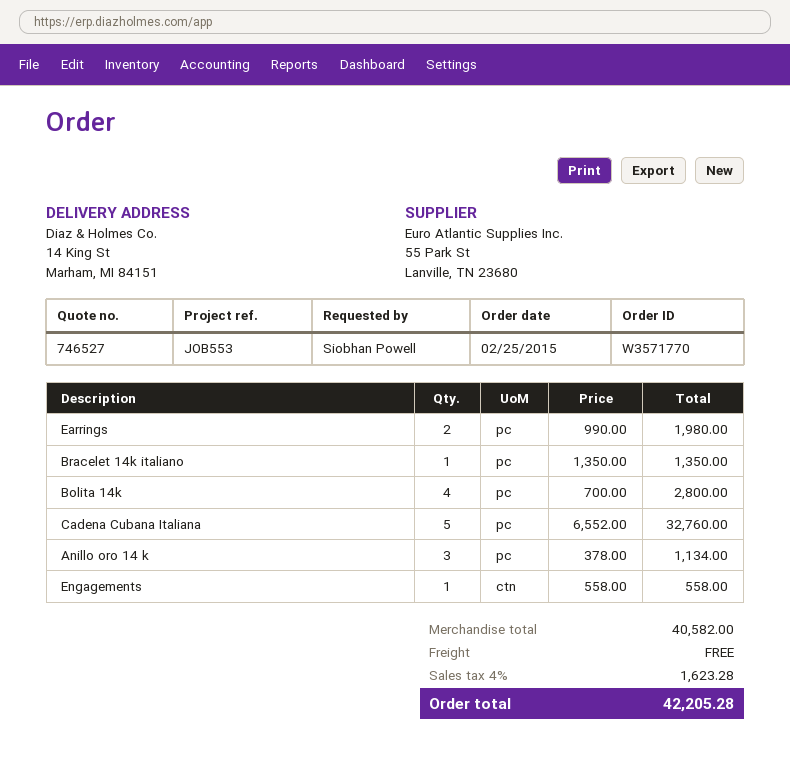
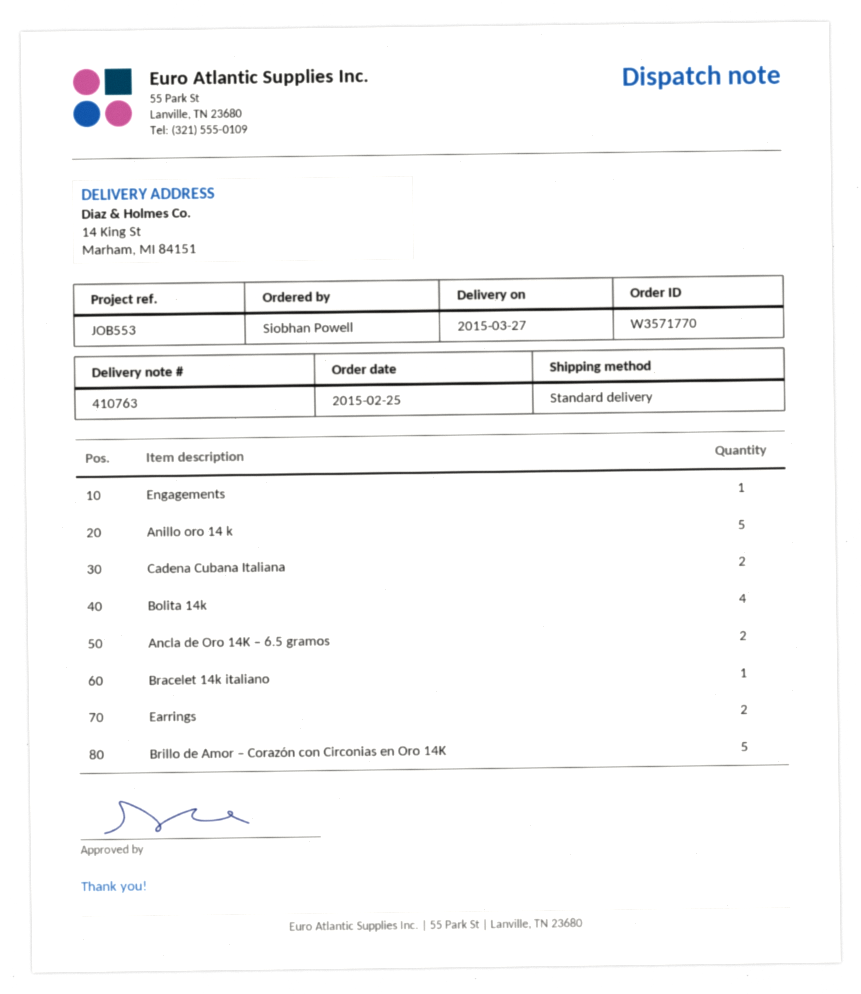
Cadena Cubana Italiana: 5 -> 2
Anillo oro 14 k: 3 -> 5
Ancla de Oro 14K – 6.5 gramos: none -> 2
Brillo de Amor – Corazón con Circonias en Oro 14K: none -> 5

